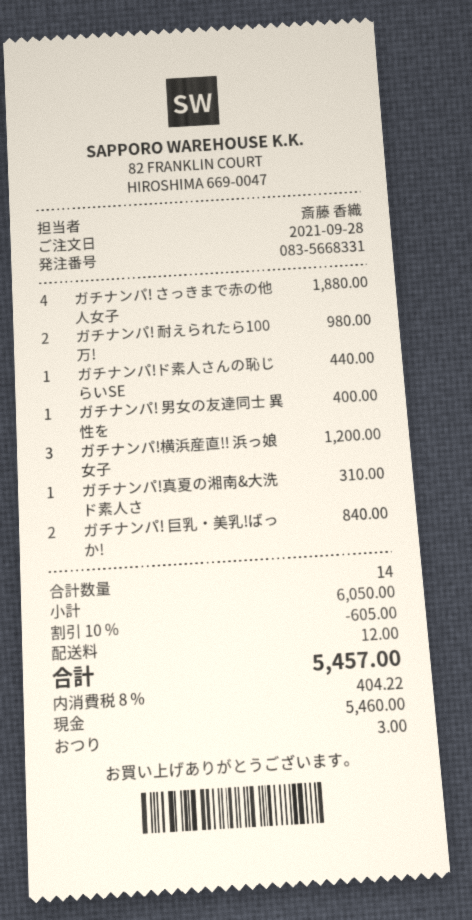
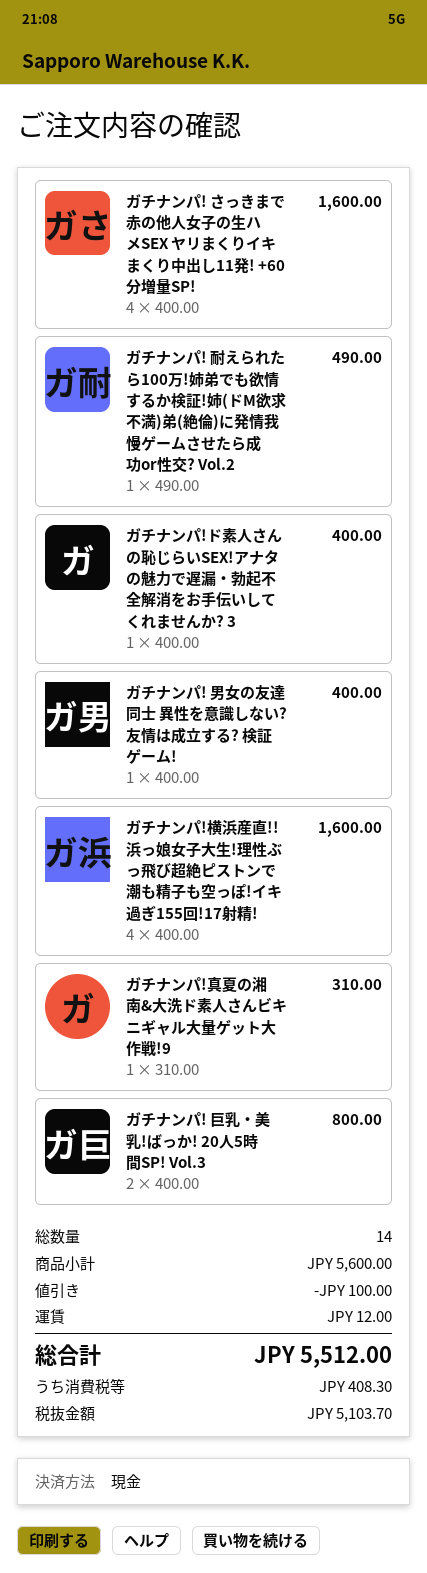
ガチナンパ! さっきまで赤の他人女子: 4 for 1880.00 -> 4 for 1600.00
ガチナンパ! 耐えられたら100万!: 2 for 980.00 -> 1 for 490.00
ガチナンパ!ド素人さんの恥じらいSE: 1 for 440.00 -> 1 for 400.00
ガチナンパ!横浜産直!! 浜っ娘女子: 3 for 1200.00 -> 4 for 1600.00
ガチナンパ! 巨乳・美乳!ばっか!: 2 for 840.00 -> 2 for 800.00
subtotal: 6050.00 -> 5600.00
discount: 605.00 -> 100.00
tax: 404.22 -> 408.30
total: 5457.00 -> 5512.00

